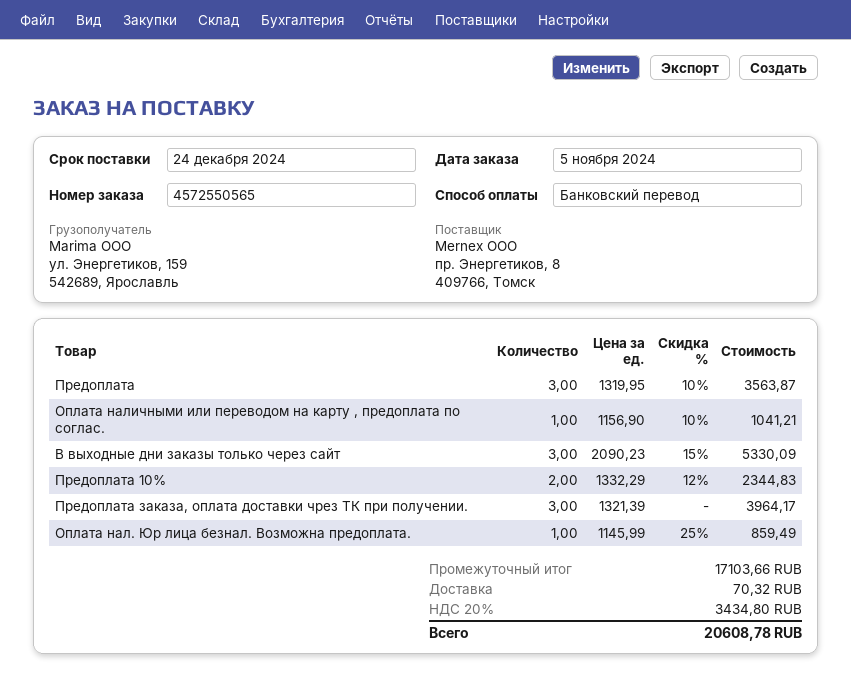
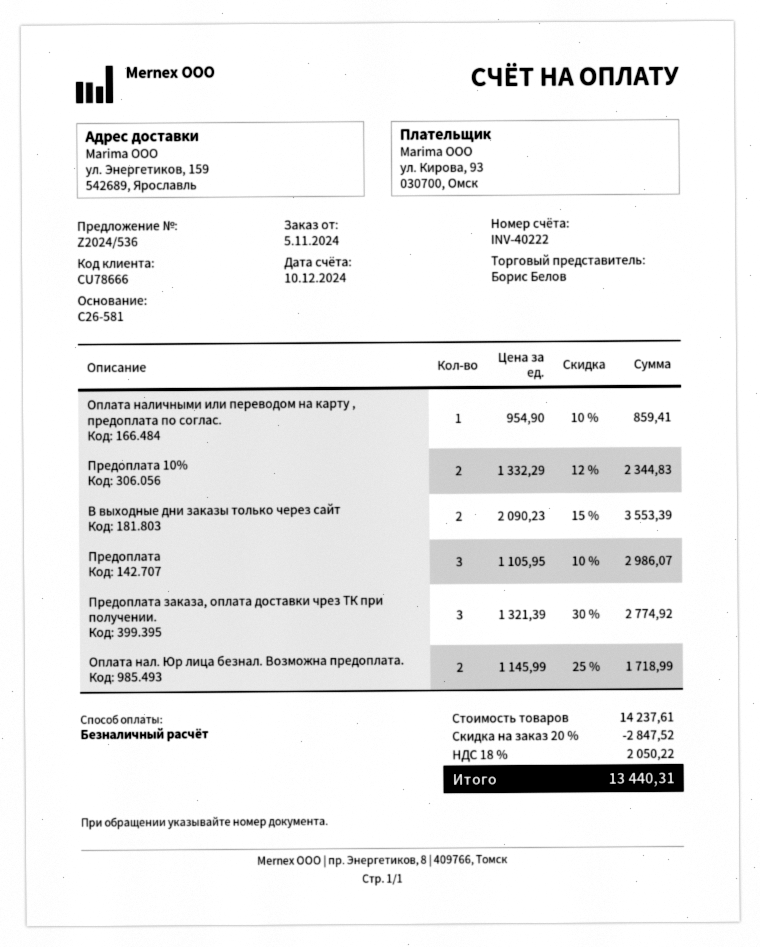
Предоплата: 3 x 1319.95 - 10% = 3563.87 -> 3 x 1105.95 - 10% = 2986.07
Оплата наличными или переводом на карту , предоплата по соглас.: 1 x 1156.90 - 10% = 1041.21 -> 1 x 954.90 - 10% = 859.41
В выходные дни заказы только через сайт: 3 x 2090.23 - 15% = 5330.09 -> 2 x 2090.23 - 15% = 3553.39
Предоплата заказа, оплата доставки чрез ТК при получении.: 3 x 1321.39 = 3964.17 -> 3 x 1321.39 - 30% = 2774.92
Оплата нал. Юр лица безнал. Возможна предоплата.: 1 x 1145.99 - 25% = 859.49 -> 2 x 1145.99 - 25% = 1718.99
subtotal: 17103.66 -> 14237.61
discount: none -> 20% = 2847.52
shipping: 70.32 -> none
tax: 20% = 3434.80 -> 18% = 2050.22
total: 20608.78 -> 13440.31

